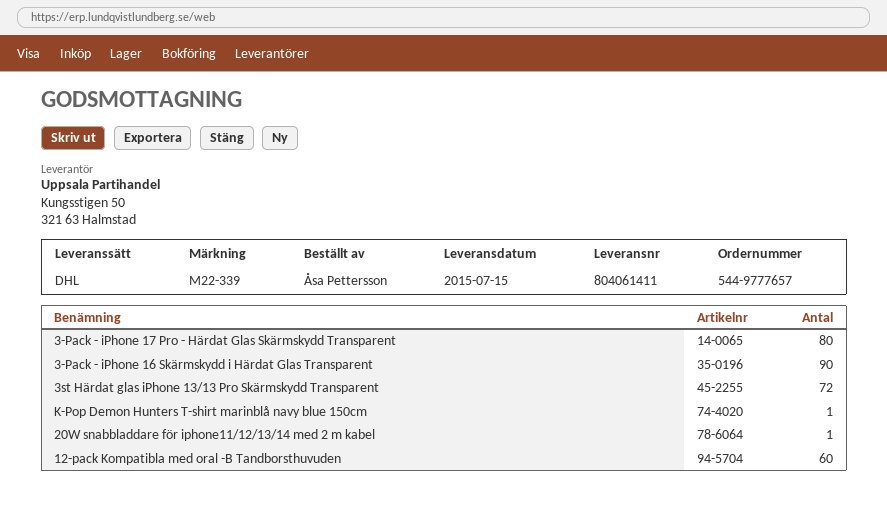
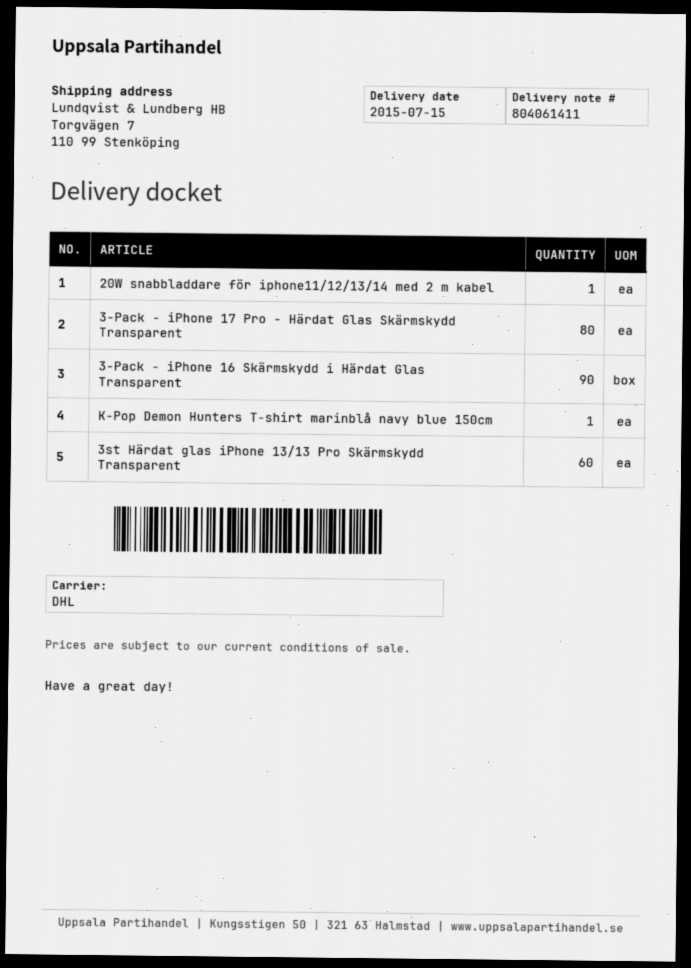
3st Härdat glas iPhone 13/13 Pro Skärmskydd Transparent: 72 -> 60
12-pack Kompatibla med oral -B Tandborsthuvuden: 60 -> none

